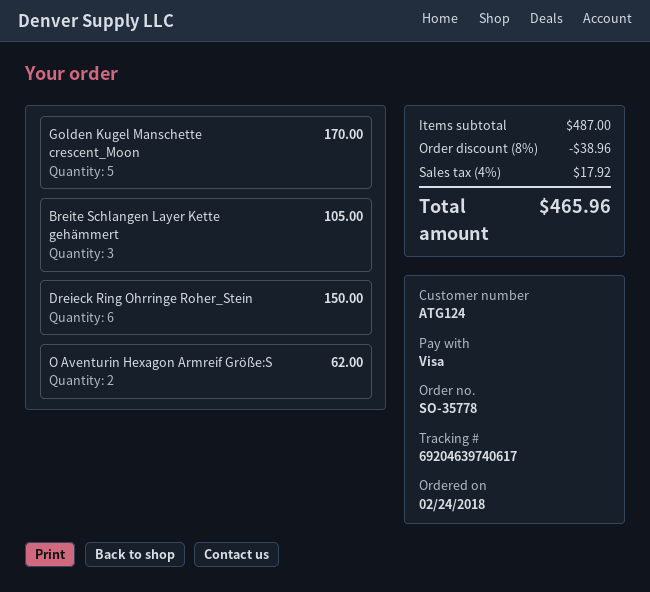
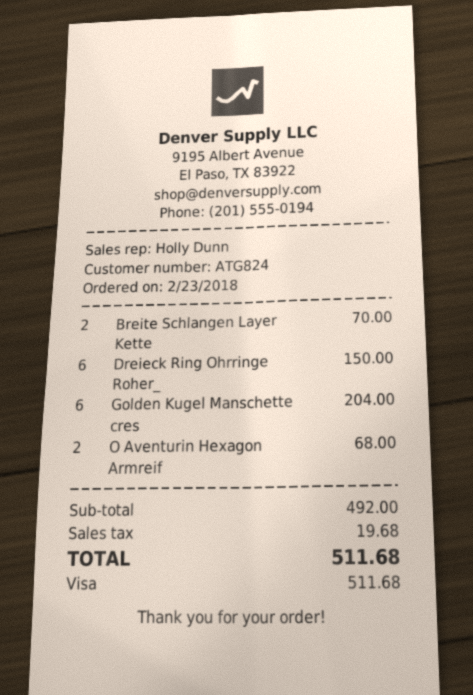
order date: 2018-02-24 -> 2018-02-23
customer number: ATG124 -> ATG824
Golden Kugel Manschette crescent_Moon: 5 for 170.00 -> 6 for 204.00
Breite Schlangen Layer Kette gehämmert: 3 for 105.00 -> 2 for 70.00
O Aventurin Hexagon Armreif Größe:S: 2 for 62.00 -> 2 for 68.00
subtotal: 487.00 -> 492.00
discount: 8% = 38.96 -> none
tax: 17.92 -> 19.68
total: 465.96 -> 511.68

